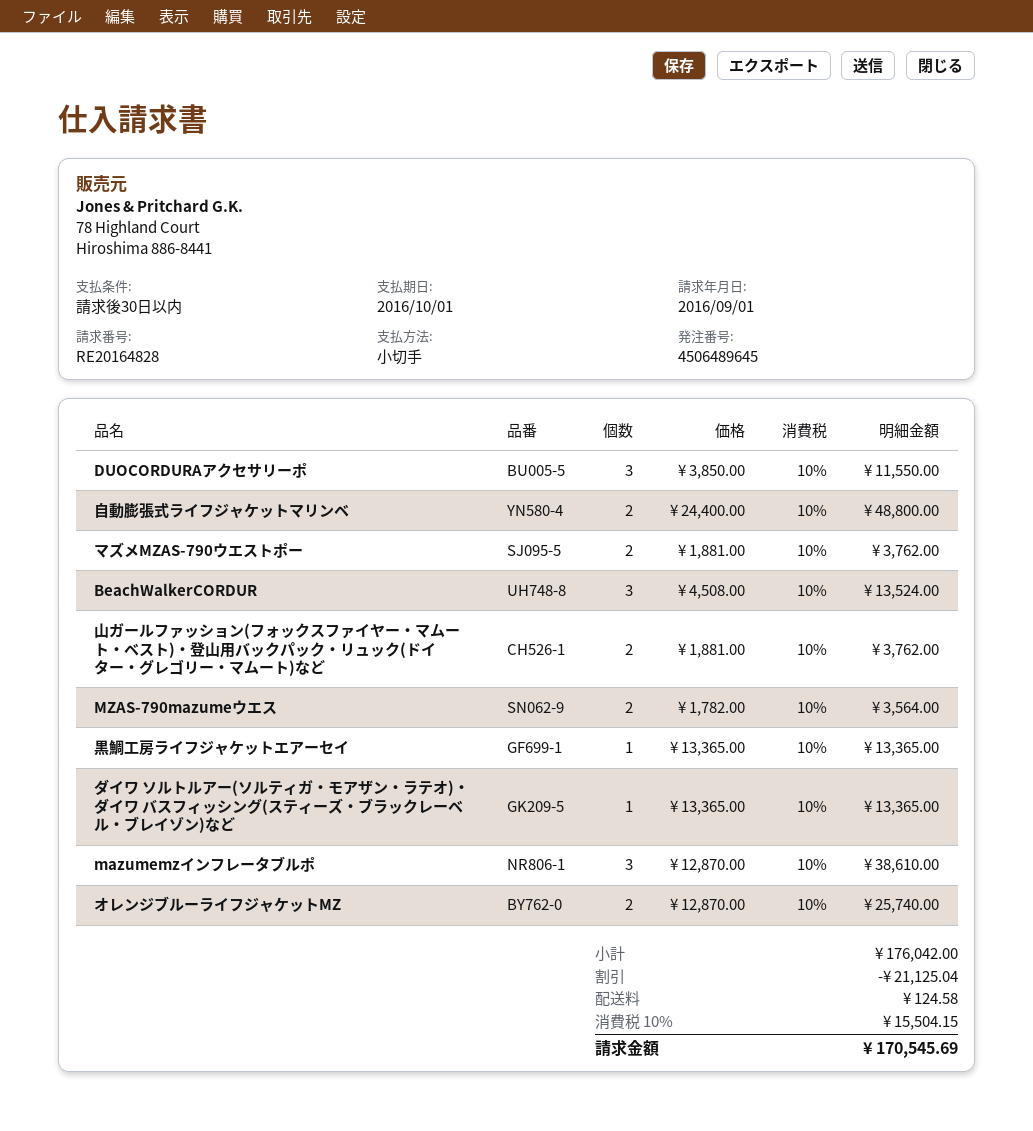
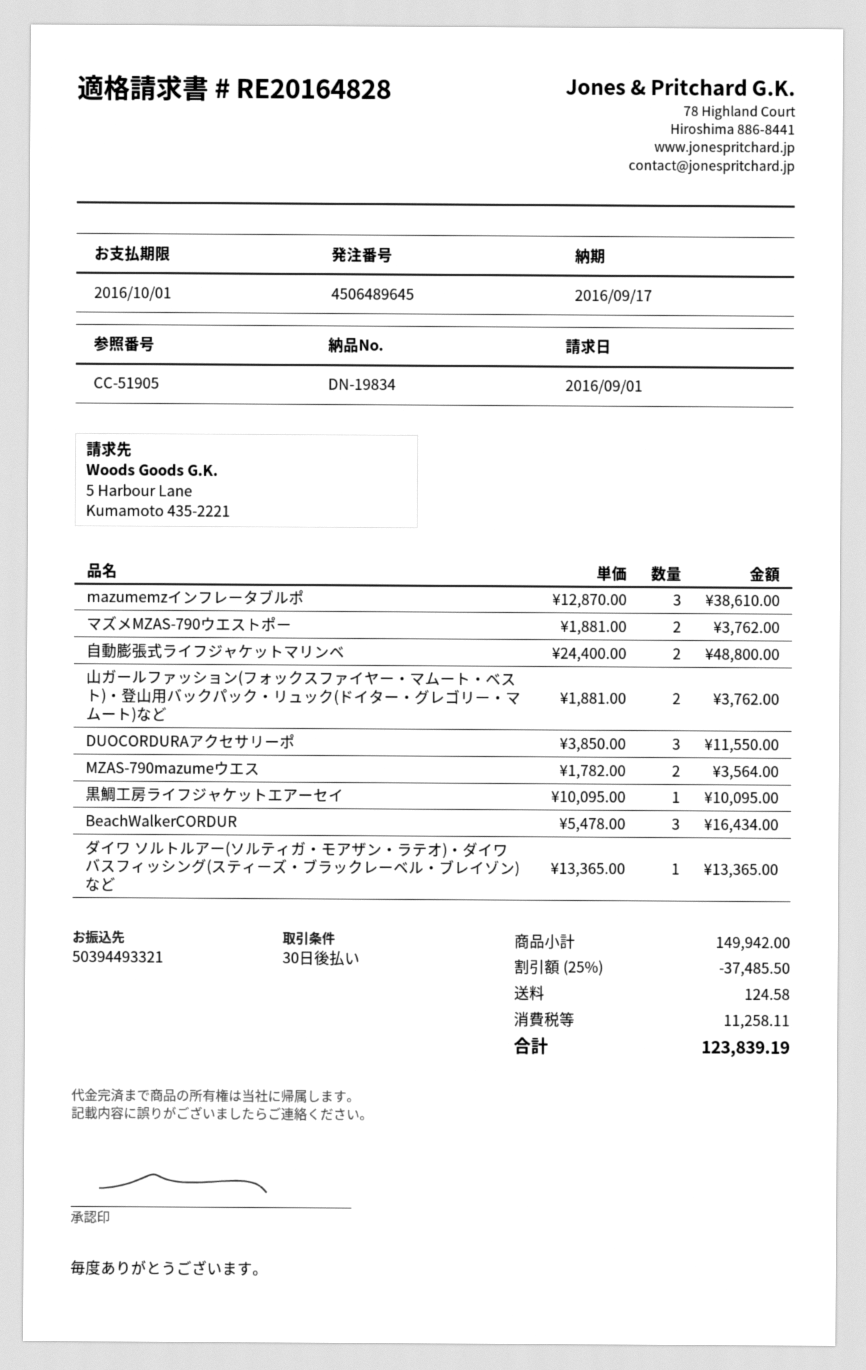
BeachWalkerCORDUR: 3 x 4508.00 = 13524.00 -> 3 x 5478.00 = 16434.00
黒鯛工房ライフジャケットエアーセイ: 1 x 13365.00 = 13365.00 -> 1 x 10095.00 = 10095.00
オレンジブルーライフジャケットMZ: 2 x 12870.00 = 25740.00 -> none
subtotal: 176042.00 -> 149942.00
discount: 21125.04 -> 37485.50
tax: 15504.15 -> 11258.11
total: 170545.69 -> 123839.19

